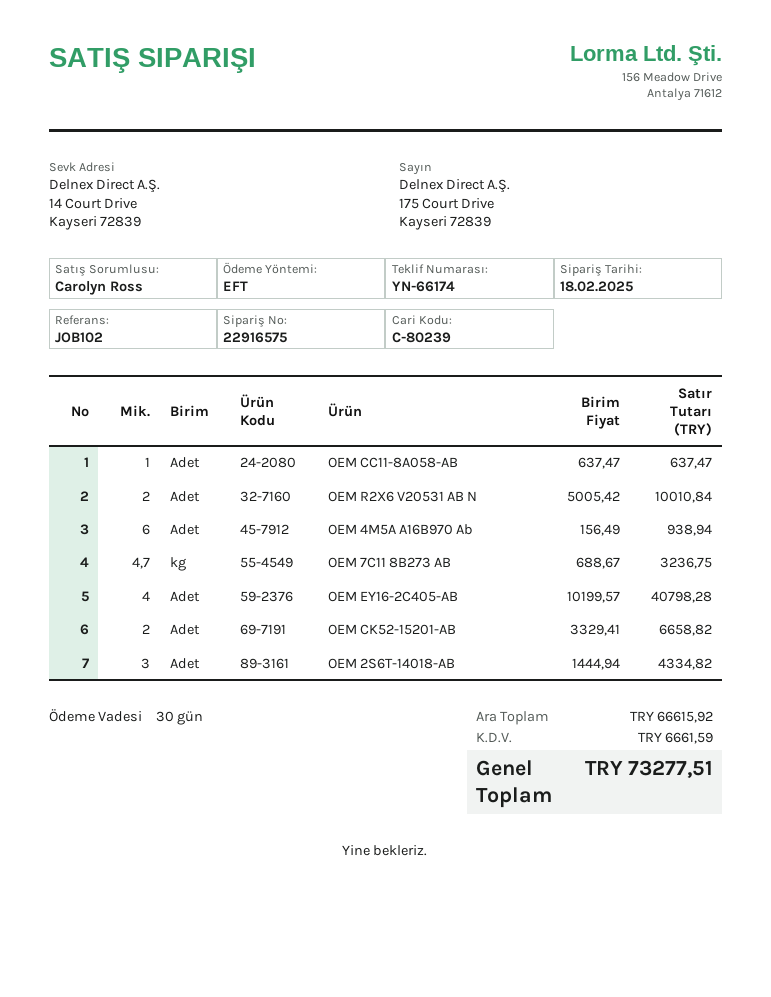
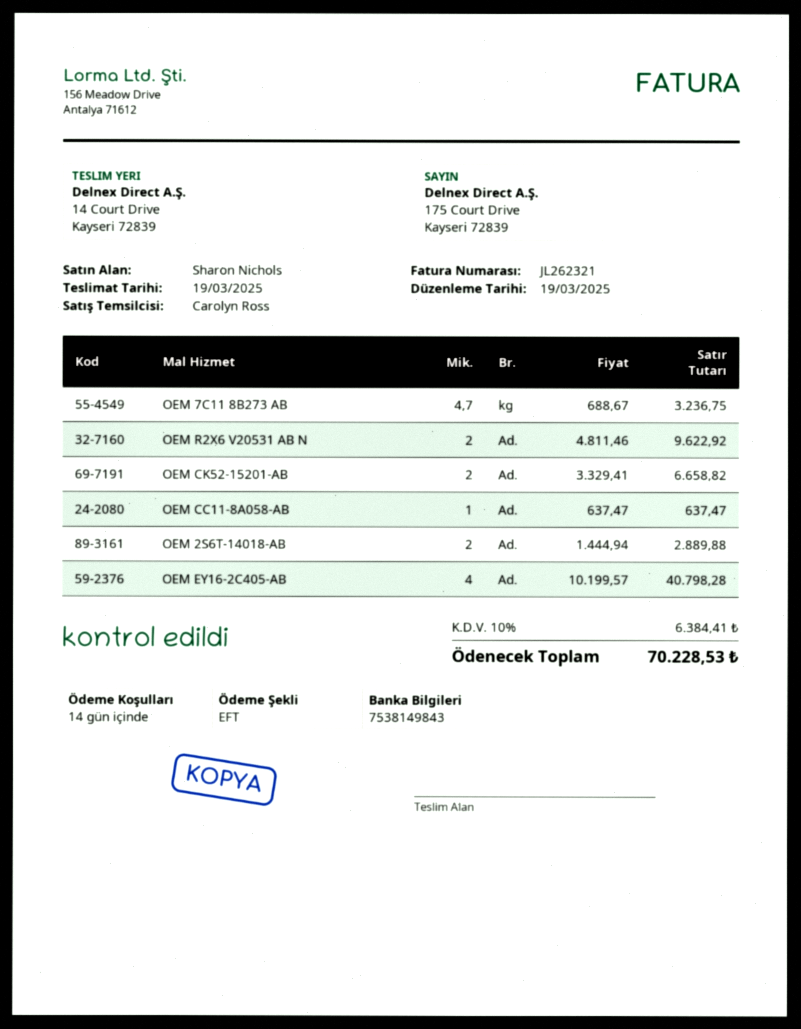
payment terms: 30 days -> 14 days
OEM R2X6 V20531 AB N: 2 x 5005.42 = 10010.84 -> 2 x 4811.46 = 9622.92
OEM 4M5A A16B970 Ab: 6 x 156.49 = 938.94 -> none
OEM 2S6T-14018-AB: 3 x 1444.94 = 4334.82 -> 2 x 1444.94 = 2889.88
tax: 6661.59 -> 6384.41
total: 73277.51 -> 70228.53

